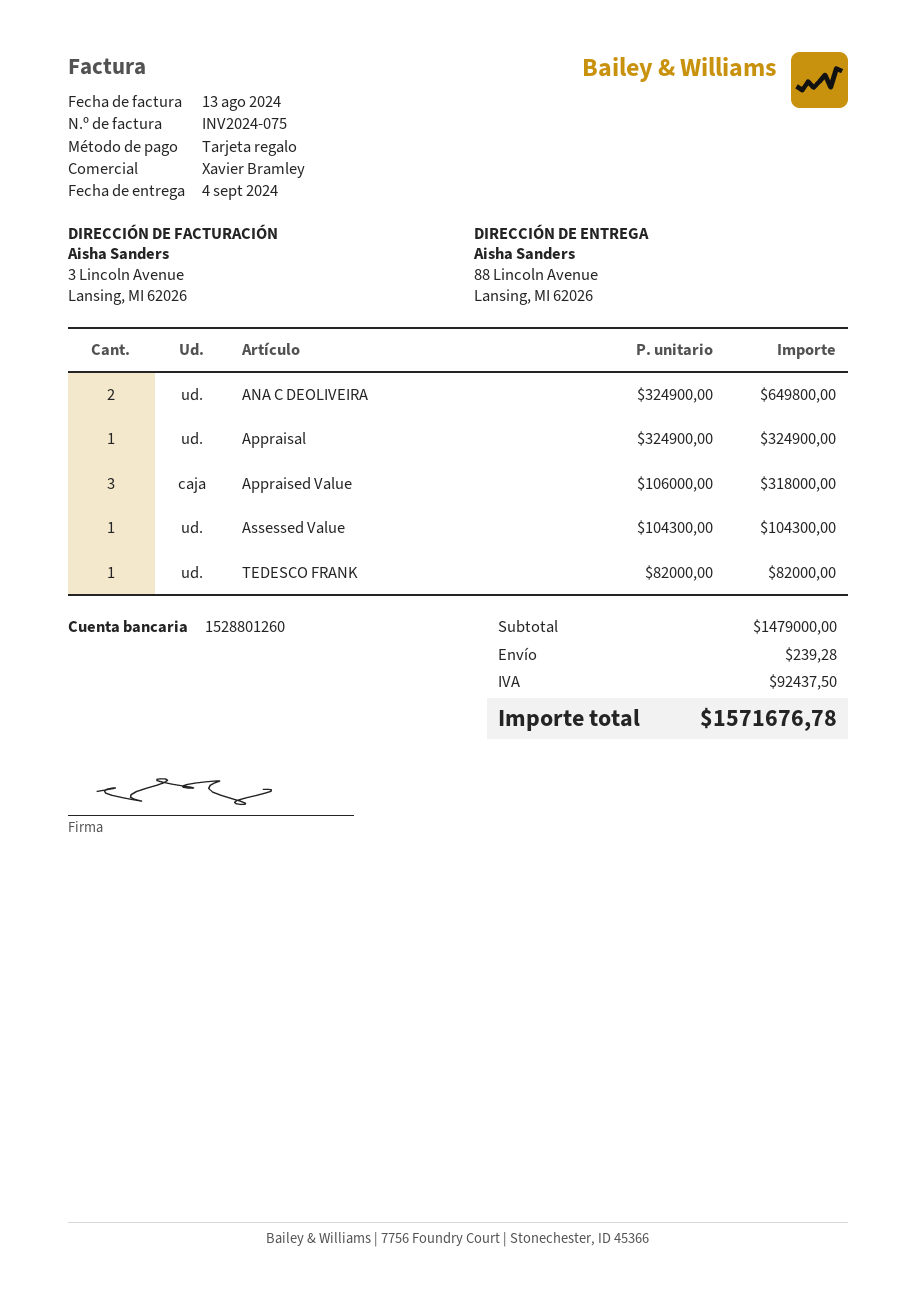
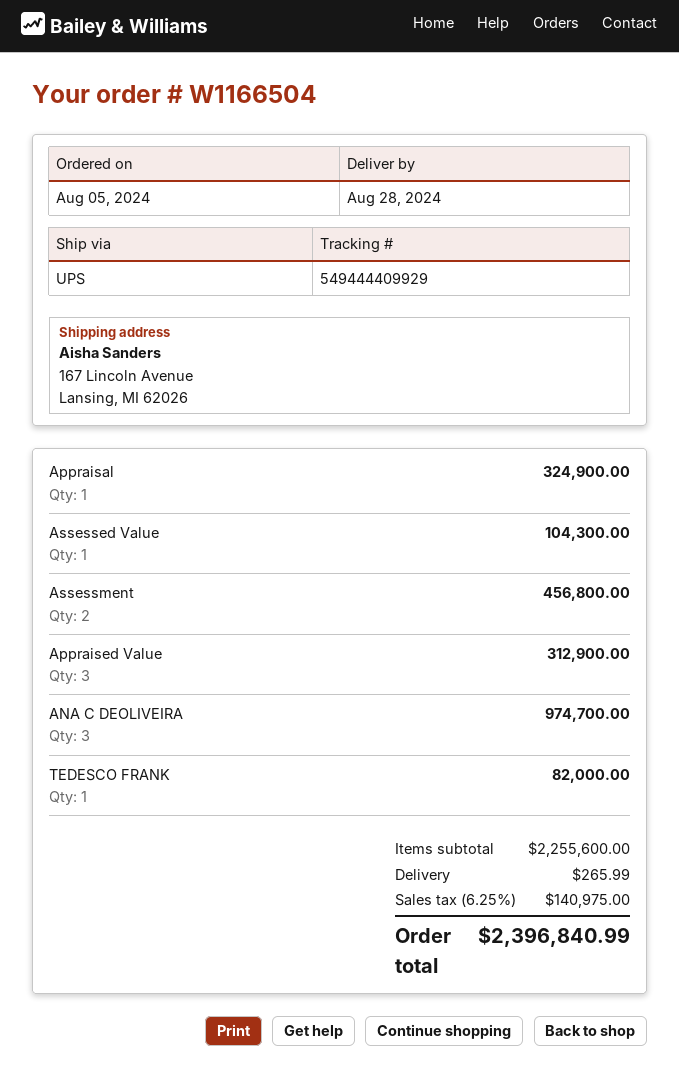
delivery date: 2024-09-04 -> 2024-08-28
ship to: 88 Lincoln Avenue, Lansing, MI 62026 -> 167 Lincoln Avenue, Lansing, MI 62026
ANA C DEOLIVEIRA: 2 for 649800.00 -> 3 for 974700.00
Appraised Value: 3 for 318000.00 -> 3 for 312900.00
Assessment: none -> 2 for 456800.00
subtotal: 1479000.00 -> 2255600.00
shipping: 239.28 -> 265.99
tax: 92437.50 -> 140975.00
total: 1571676.78 -> 2396840.99

